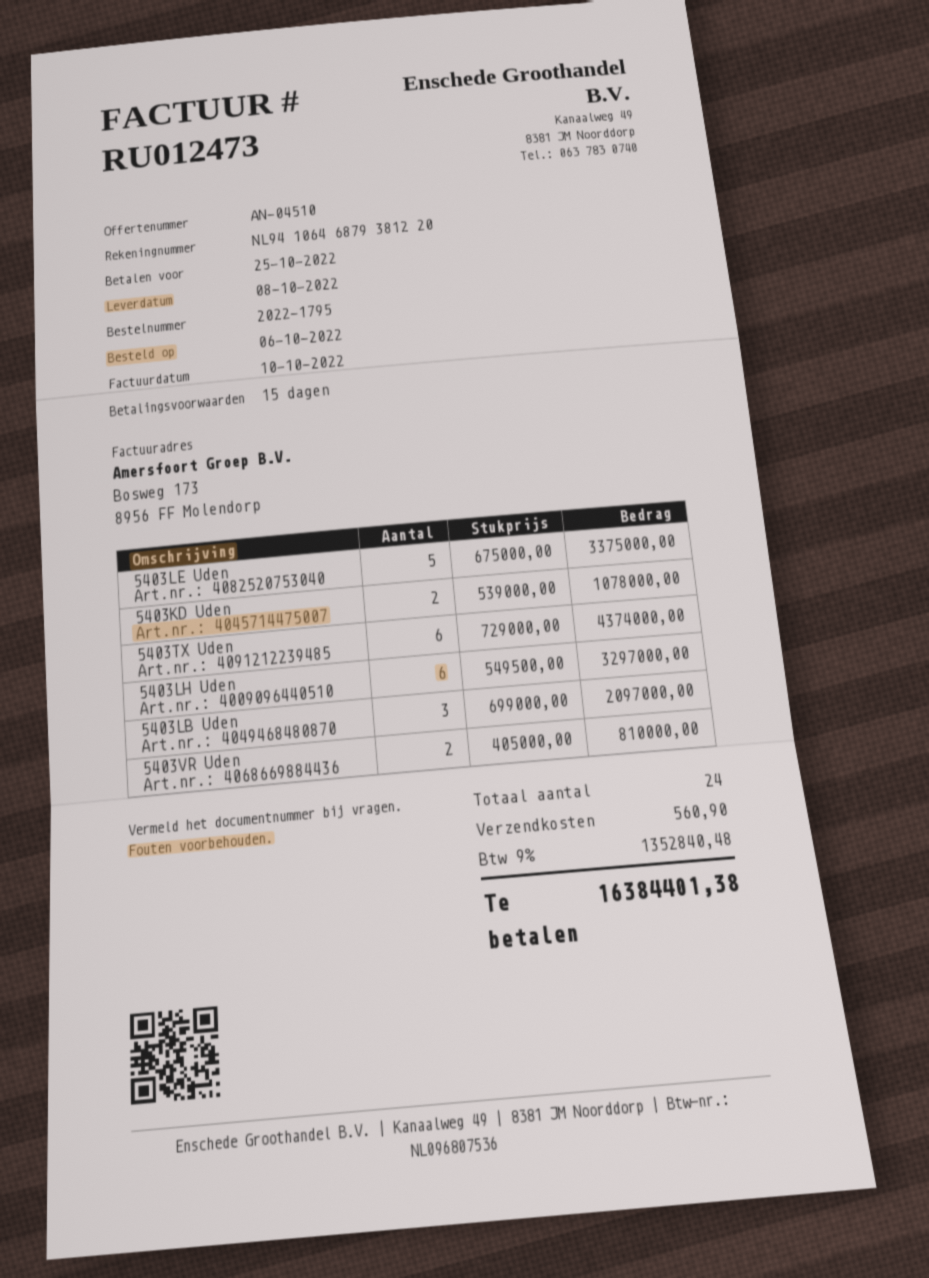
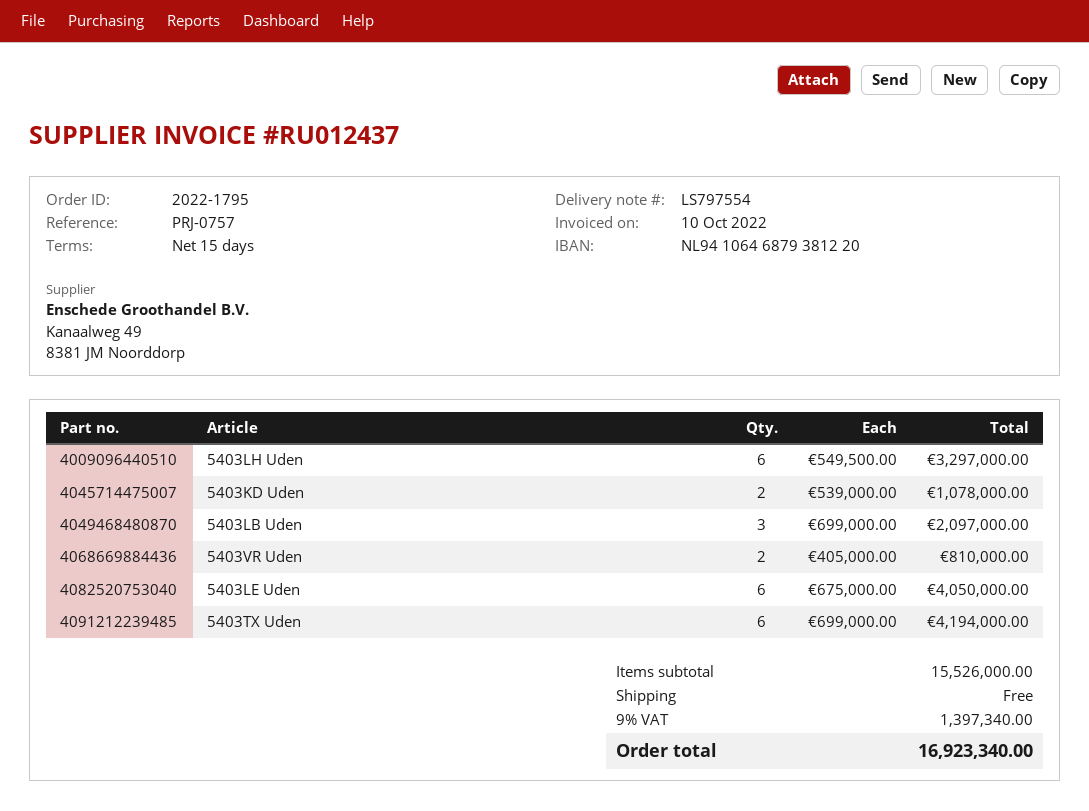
invoice number: RU012473 -> RU012437
5403LE Uden: 5 x 675000.00 = 3375000.00 -> 6 x 675000.00 = 4050000.00
5403TX Uden: 6 x 729000.00 = 4374000.00 -> 6 x 699000.00 = 4194000.00
shipping: 560.90 -> 0.00
tax: 9% = 1352840.48 -> 9% = 1397340.00
total: 16384401.38 -> 16923340.00

